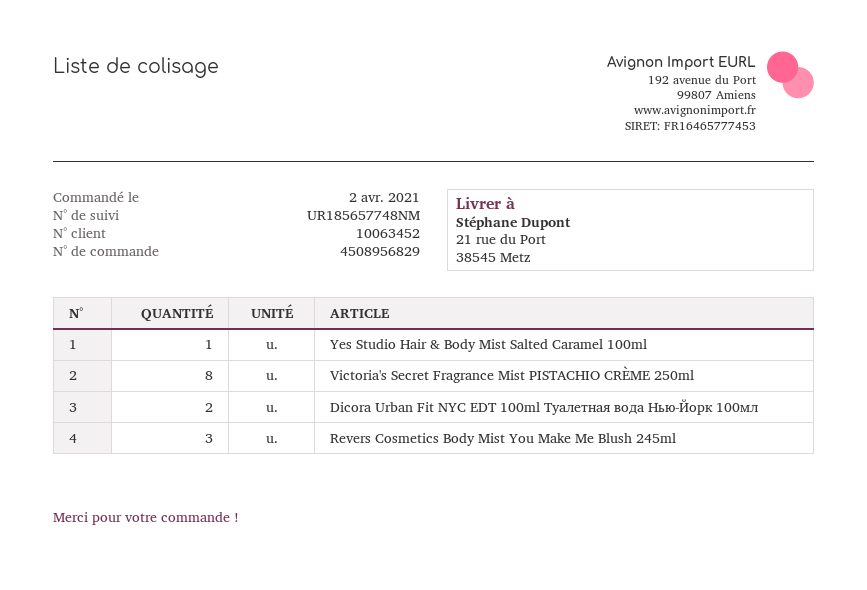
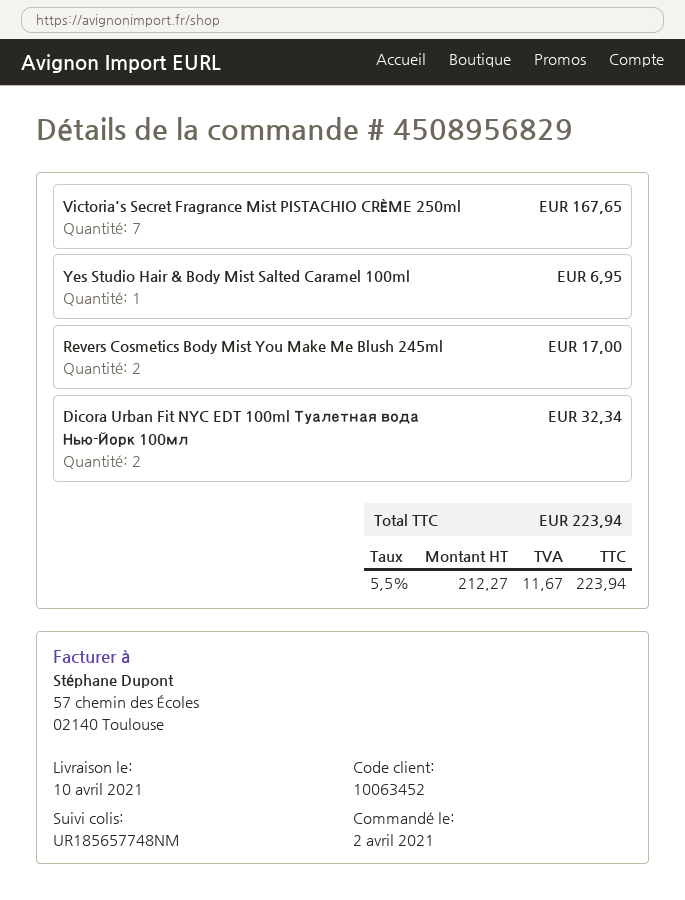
Victoria's Secret Fragrance Mist PISTACHIO CRÈME 250ml: 8 -> 7
Revers Cosmetics Body Mist You Make Me Blush 245ml: 3 -> 2

